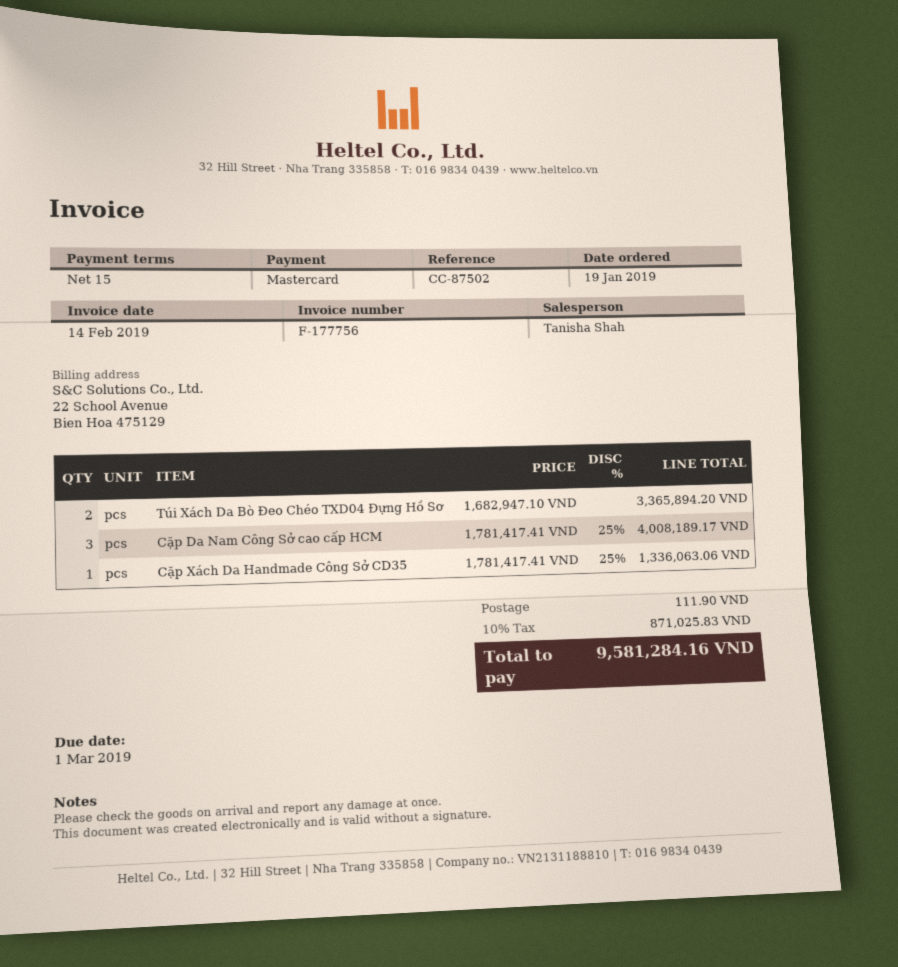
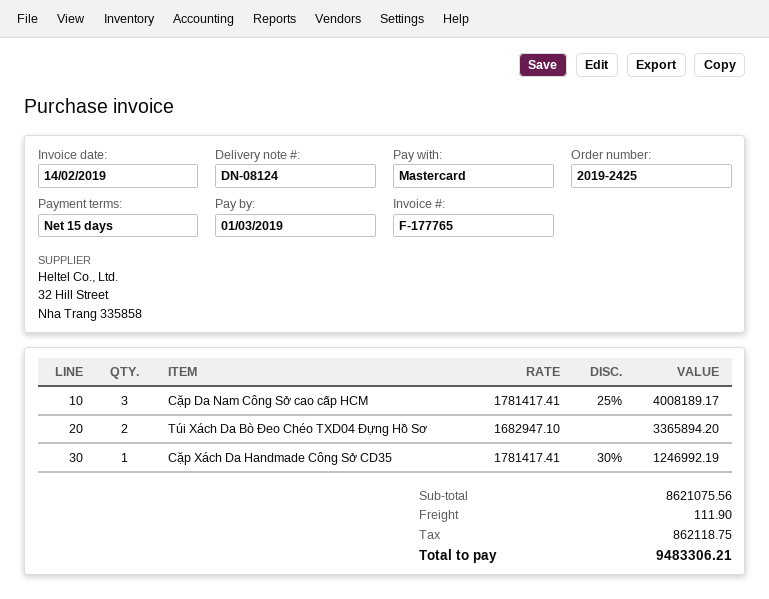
invoice number: F-177756 -> F-177765
Cặp Xách Da Handmade Công Sở CD35: 1 x 1781417.41 - 25% = 1336063.06 -> 1 x 1781417.41 - 30% = 1246992.19
tax: 871025.83 -> 862118.75
total: 9581284.16 -> 9483306.21

